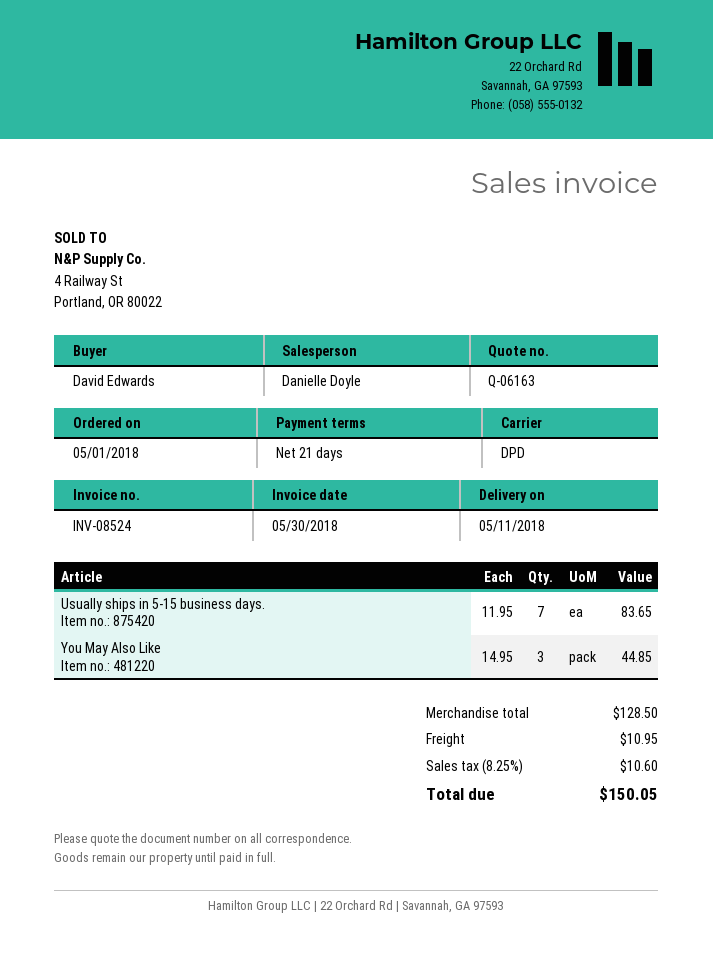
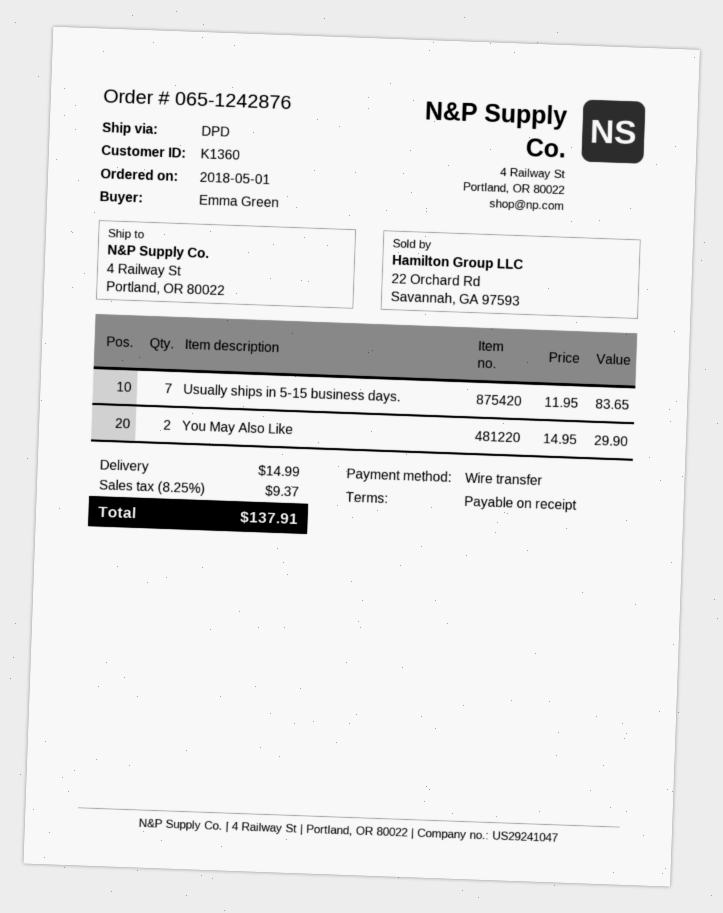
payment terms: 21 days -> on receipt
ordered by: David Edwards -> Emma Green
You May Also Like: 3 x 14.95 = 44.85 -> 2 x 14.95 = 29.90
shipping: 10.95 -> 14.99
tax: 8.25% = 10.60 -> 8.25% = 9.37
total: 150.05 -> 137.91

